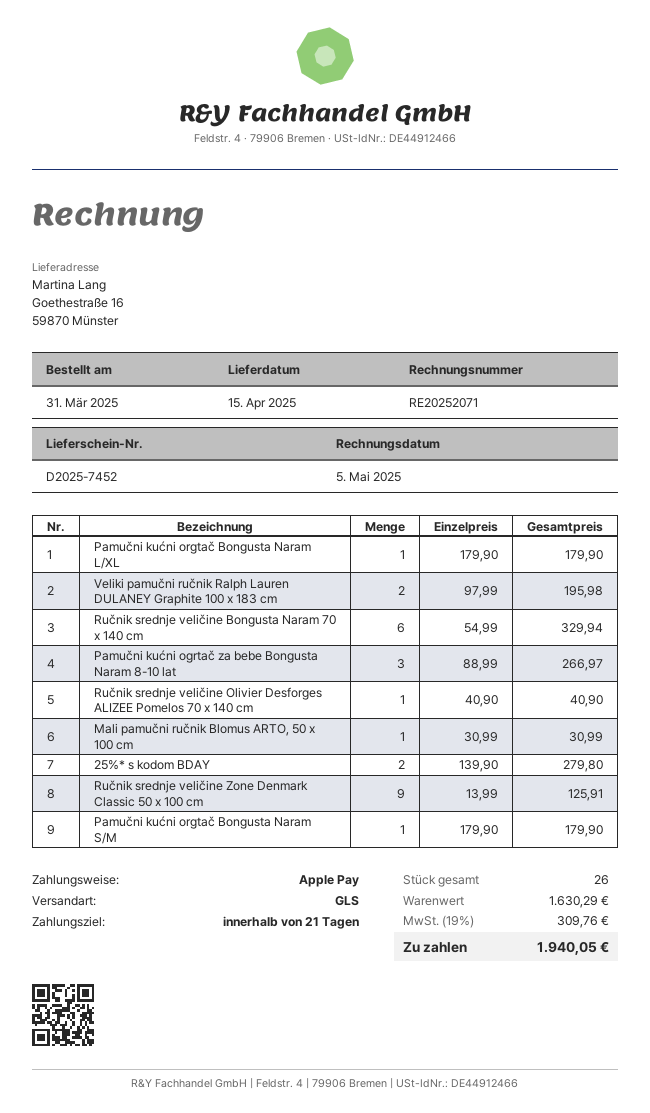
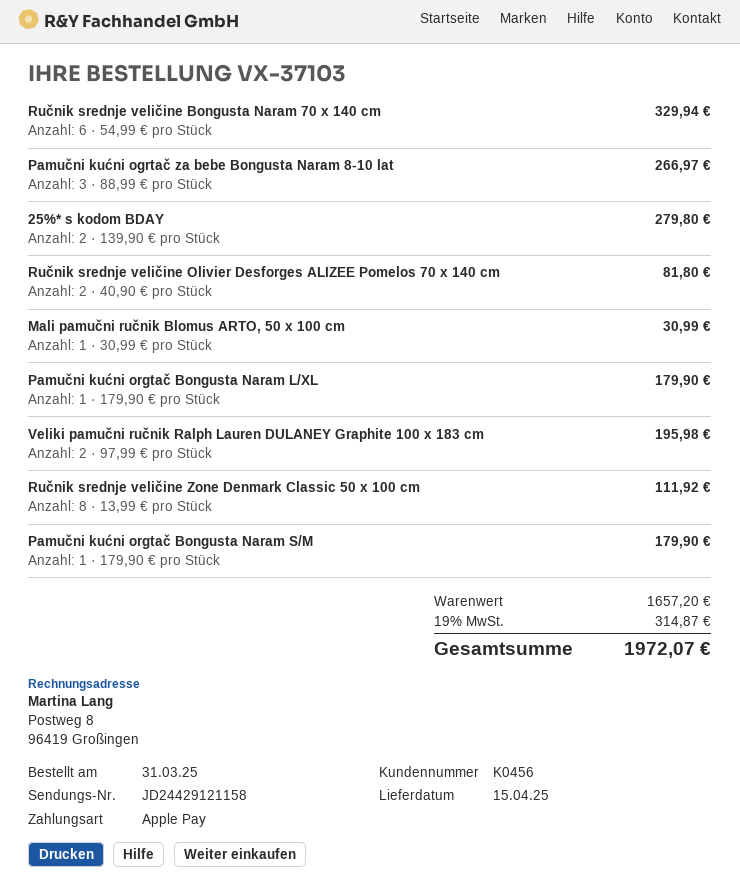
Ručnik srednje veličine Olivier Desforges ALIZEE Pomelos 70 x 140 cm: 1 x 40.90 = 40.90 -> 2 x 40.90 = 81.80
Ručnik srednje veličine Zone Denmark Classic 50 x 100 cm: 9 x 13.99 = 125.91 -> 8 x 13.99 = 111.92
subtotal: 1630.29 -> 1657.20
tax: 19% = 309.76 -> 19% = 314.87
total: 1940.05 -> 1972.07

